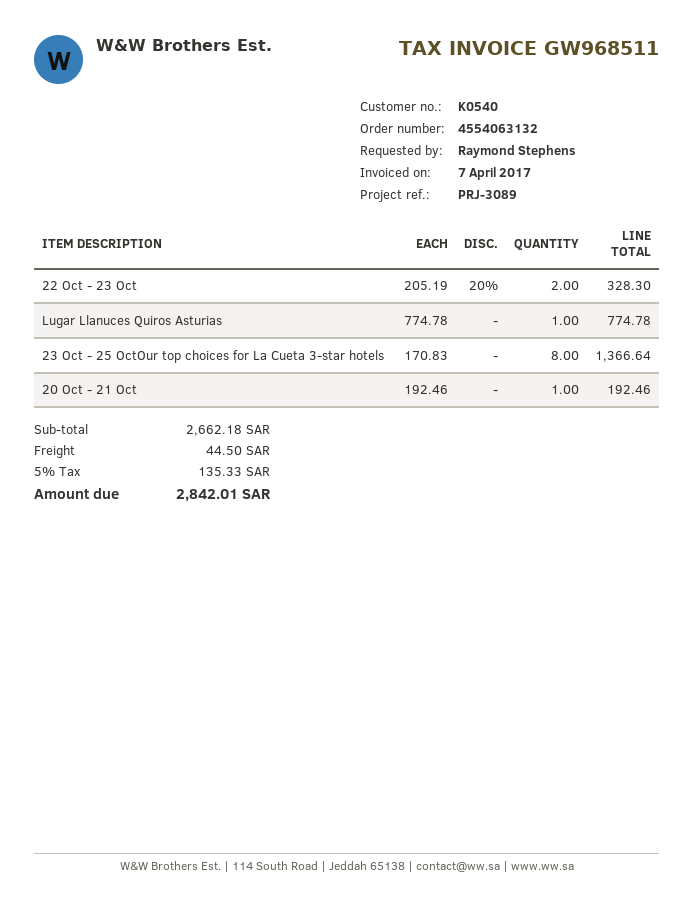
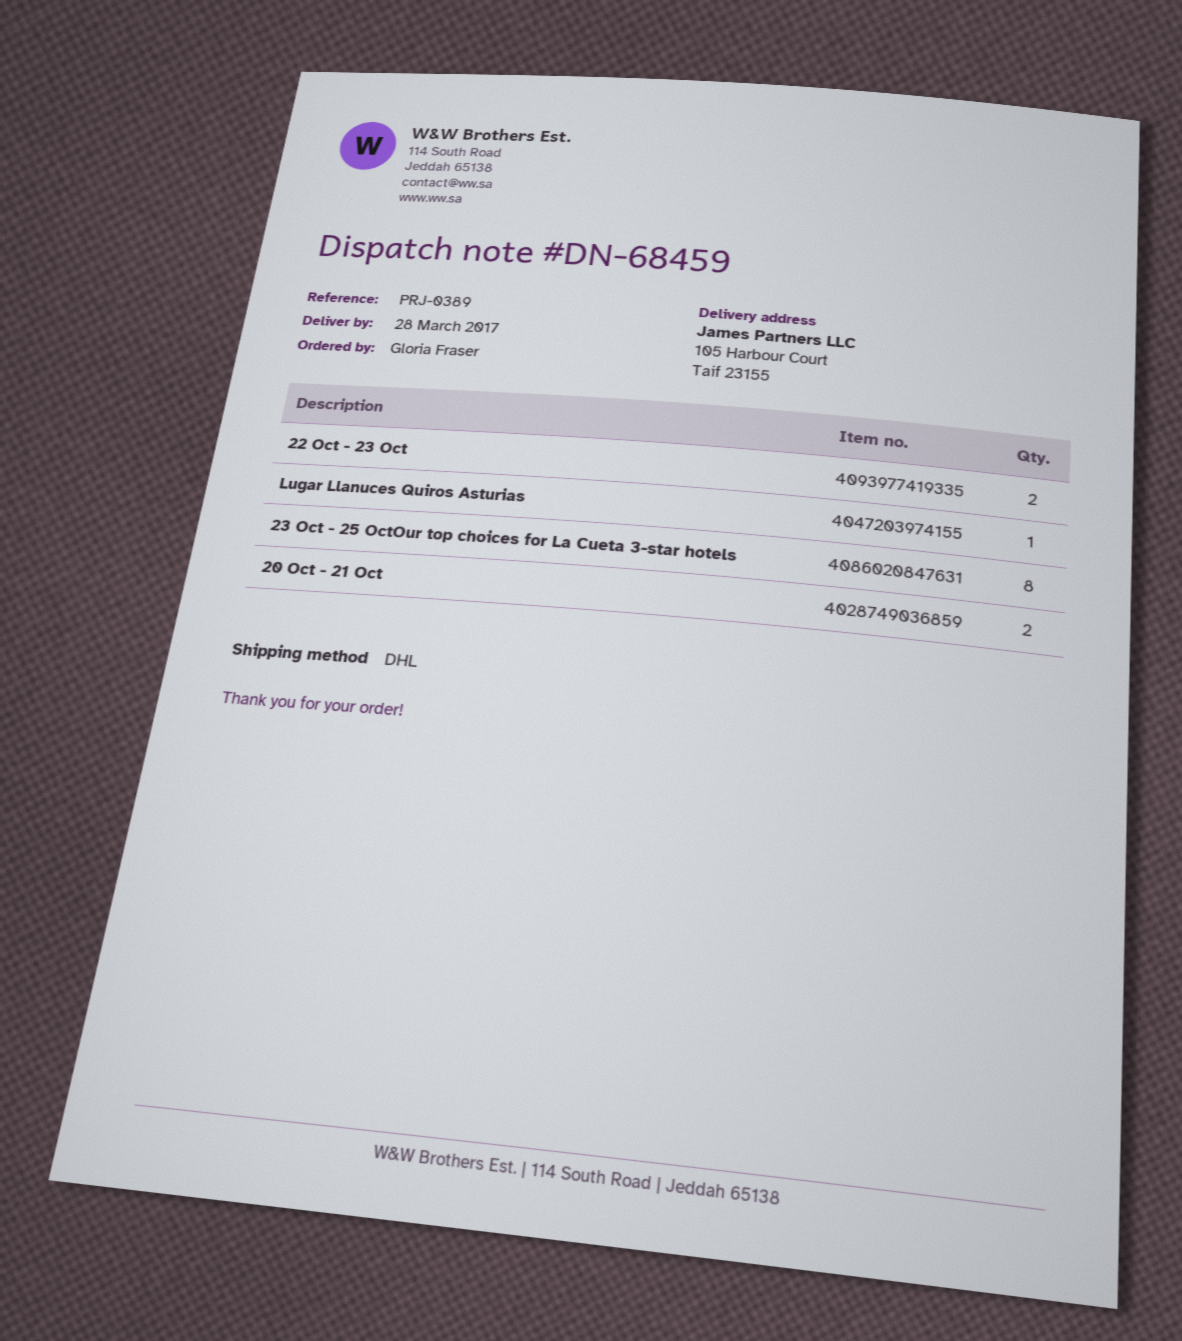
reference: PRJ-3089 -> PRJ-0389
ordered by: Raymond Stephens -> Gloria Fraser
20 Oct - 21 Oct: 1 -> 2

